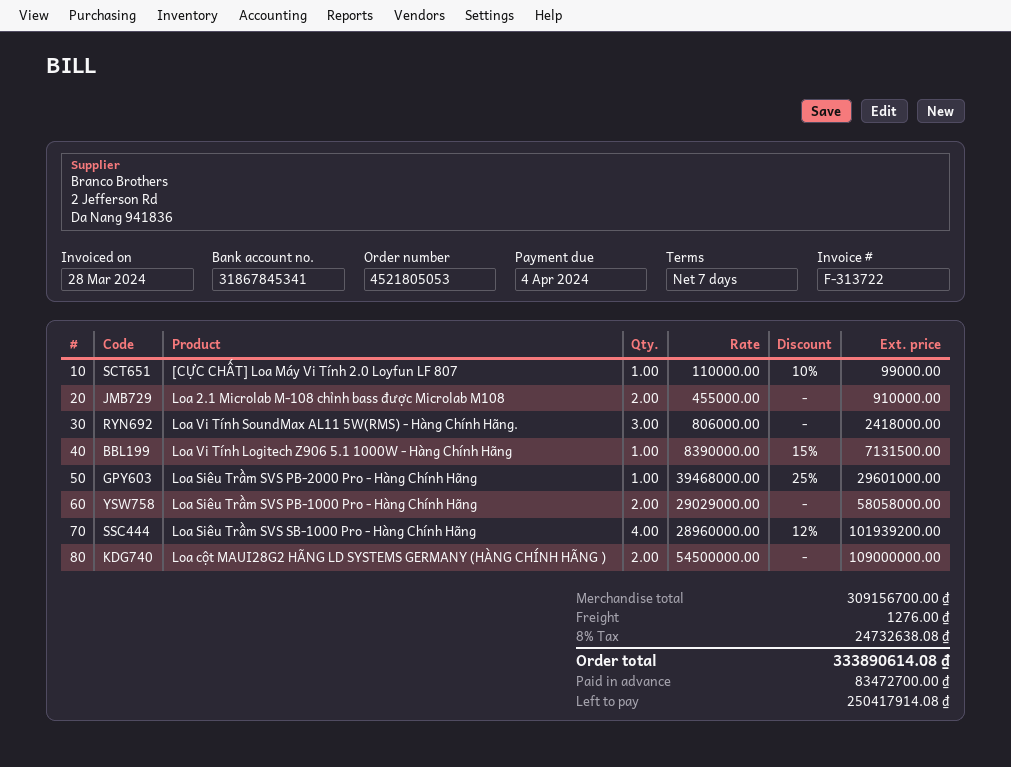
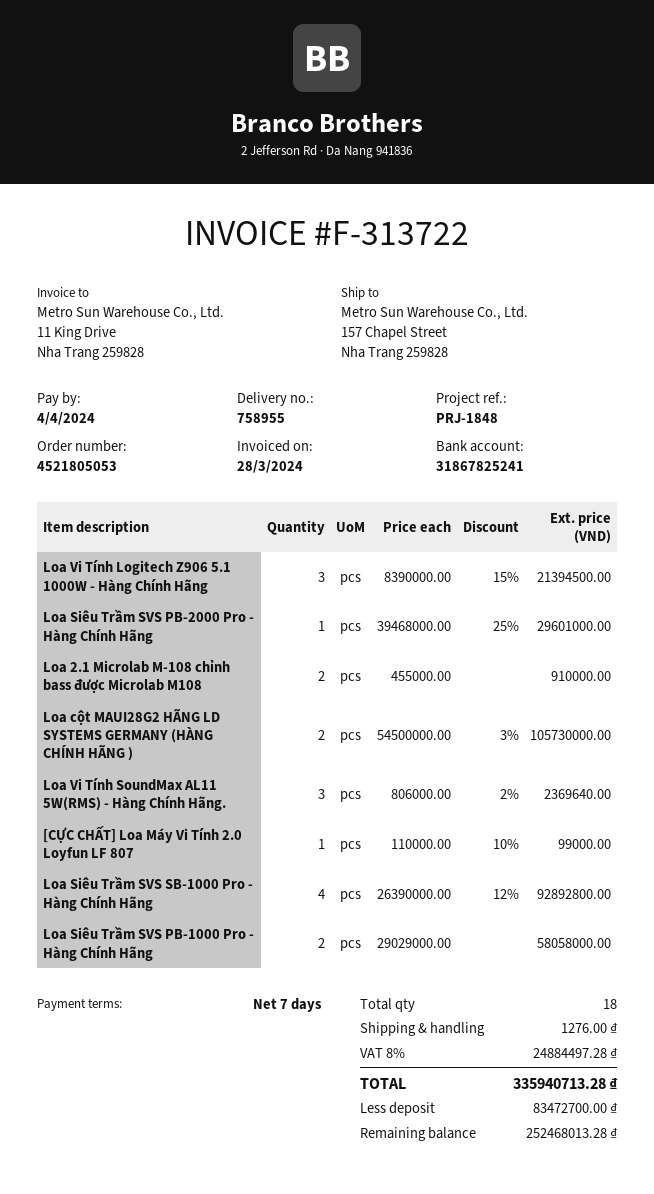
bank account: 31867845341 -> 31867825241
Loa Vi Tính SoundMax AL11 5W(RMS) - Hàng Chính Hãng.: 3 x 806000.00 = 2418000.00 -> 3 x 806000.00 - 2% = 2369640.00
Loa Vi Tính Logitech Z906 5.1 1000W - Hàng Chính Hãng: 1 x 8390000.00 - 15% = 7131500.00 -> 3 x 8390000.00 - 15% = 21394500.00
Loa Siêu Trầm SVS SB-1000 Pro - Hàng Chính Hãng: 4 x 28960000.00 - 12% = 101939200.00 -> 4 x 26390000.00 - 12% = 92892800.00
Loa cột MAUI28G2 HÃNG LD SYSTEMS GERMANY (HÀNG CHÍNH HÃNG ): 2 x 54500000.00 = 109000000.00 -> 2 x 54500000.00 - 3% = 105730000.00
tax: 8% = 24732638.08 -> 8% = 24884497.28
total: 333890614.08 -> 335940713.28
balance: 250417914.08 -> 252468013.28

